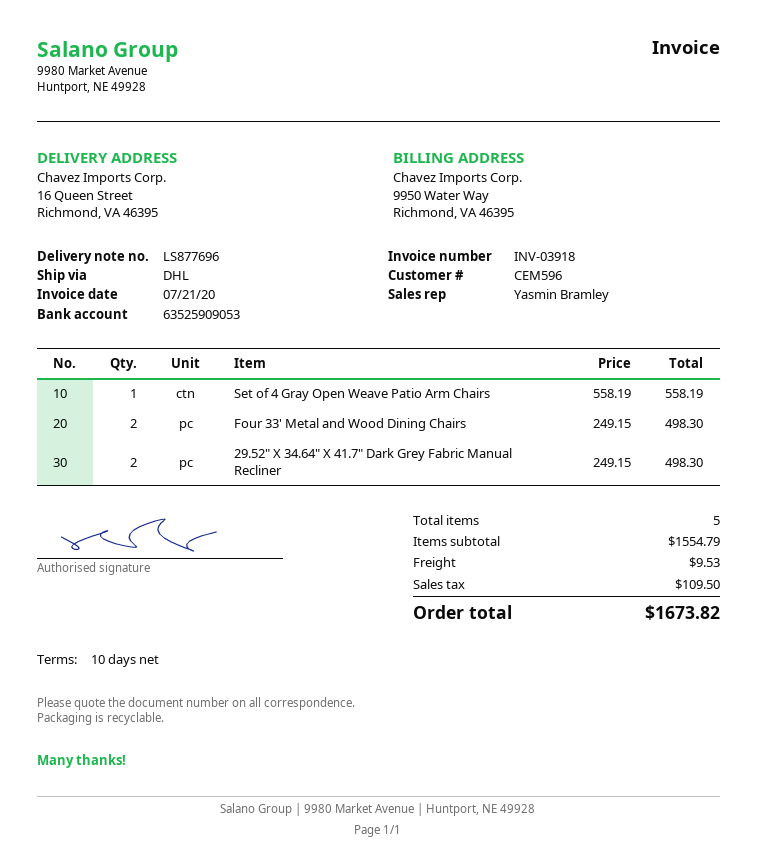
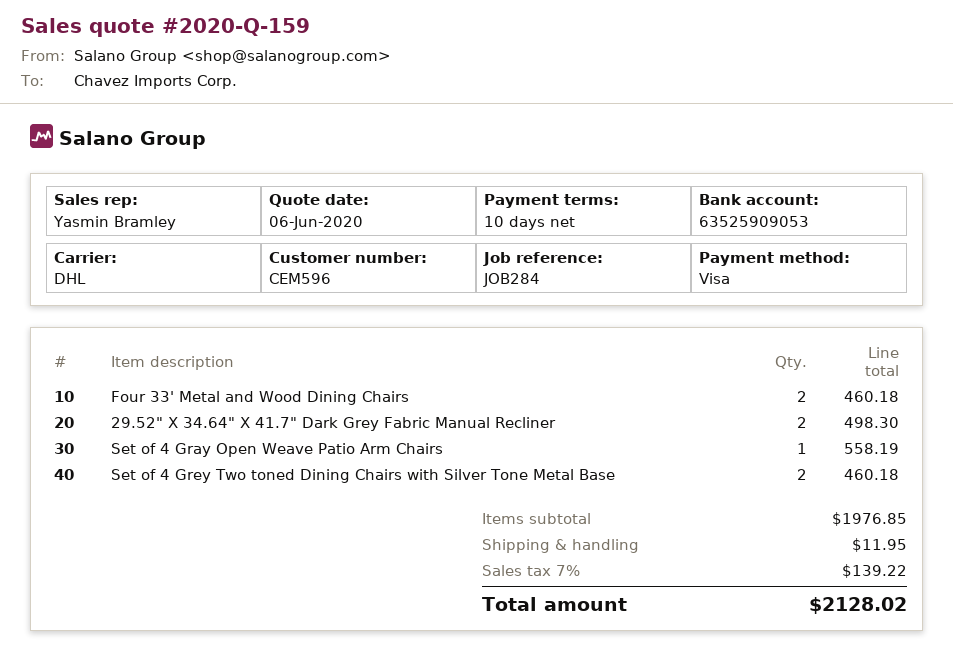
Four 33' Metal and Wood Dining Chairs: 2 for 498.30 -> 2 for 460.18
Set of 4 Grey Two toned Dining Chairs with Silver Tone Metal Base: none -> 2 for 460.18
subtotal: 1554.79 -> 1976.85
shipping: 9.53 -> 11.95
tax: 109.50 -> 139.22
total: 1673.82 -> 2128.02

